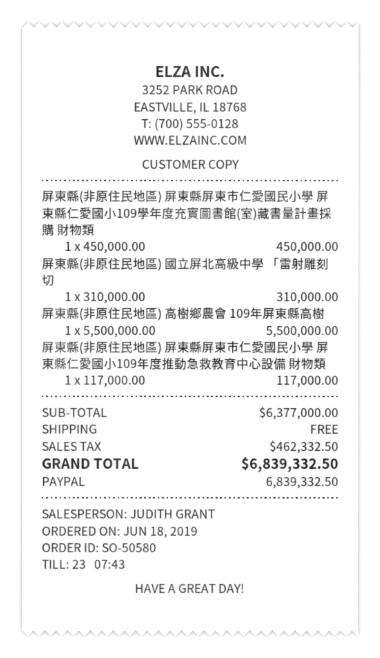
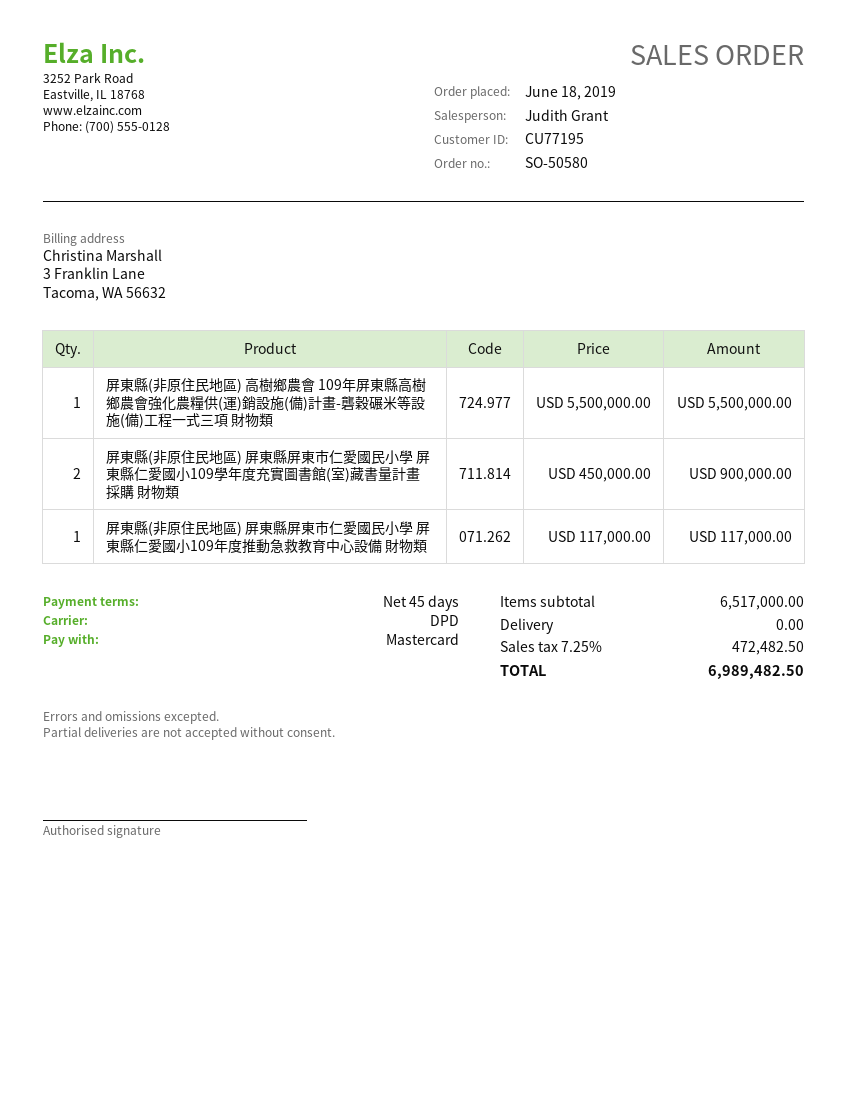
payment method: PayPal -> Mastercard
屏東縣(非原住民地區) 屏東縣屏東市仁愛國民小學 屏東縣仁愛國小109學年度充實圖書館(室)藏書量計畫採購 財物類: 1 x 450000.00 = 450000.00 -> 2 x 450000.00 = 900000.00
屏東縣(非原住民地區) 國立屏北高級中學 「雷射雕刻切: 1 x 310000.00 = 310000.00 -> none
subtotal: 6377000.00 -> 6517000.00
tax: 462332.50 -> 472482.50
total: 6839332.50 -> 6989482.50

